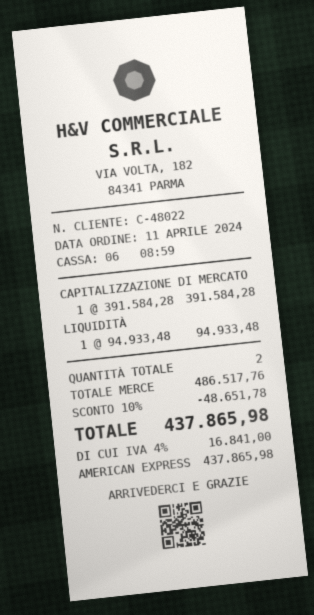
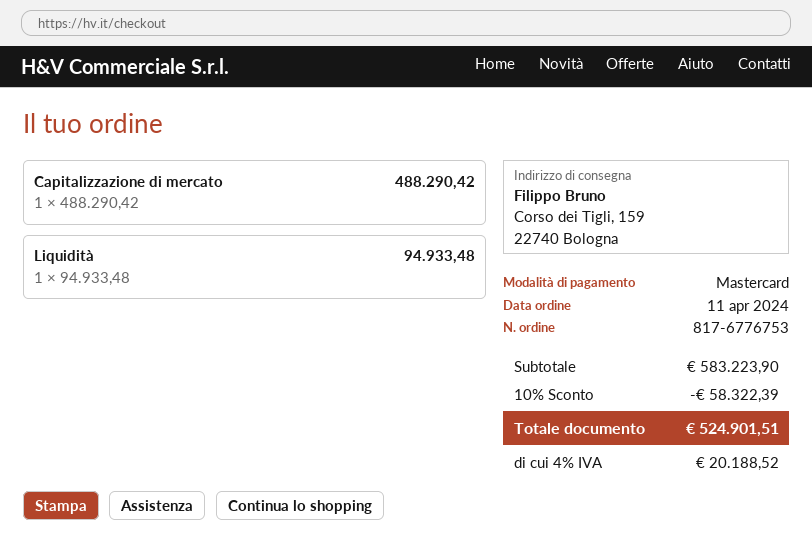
payment method: American Express -> Mastercard
CAPITALIZZAZIONE DI MERCATO: 1 x 391584.28 = 391584.28 -> 1 x 488290.42 = 488290.42
subtotal: 486517.76 -> 583223.90
discount: 10% = 48651.78 -> 10% = 58322.39
tax: 4% = 16841.00 -> 4% = 20188.52
total: 437865.98 -> 524901.51

